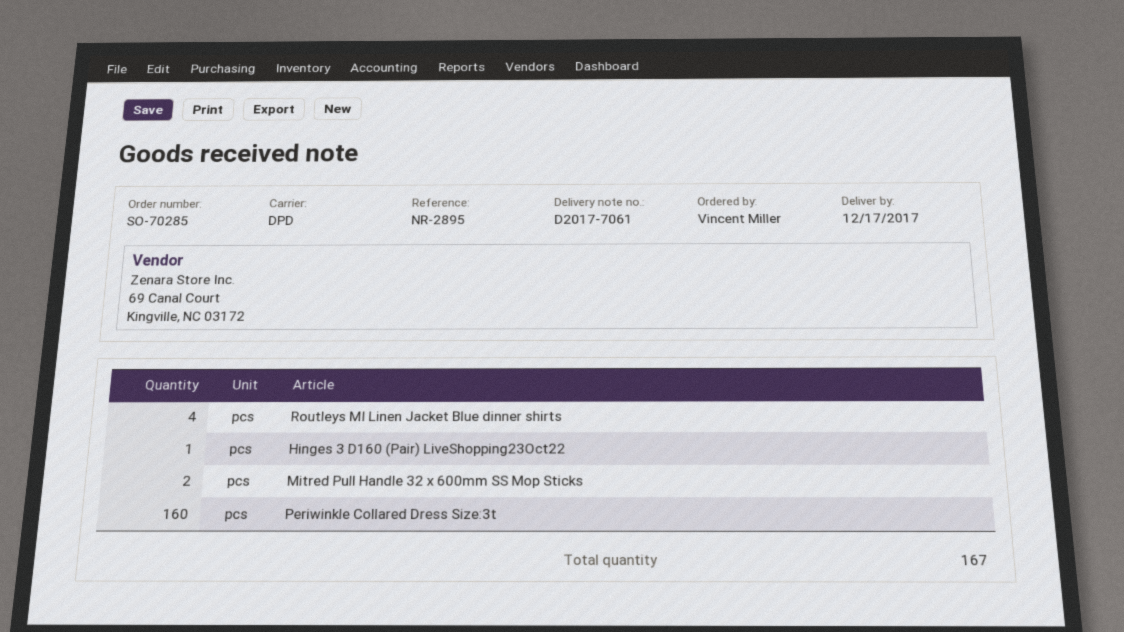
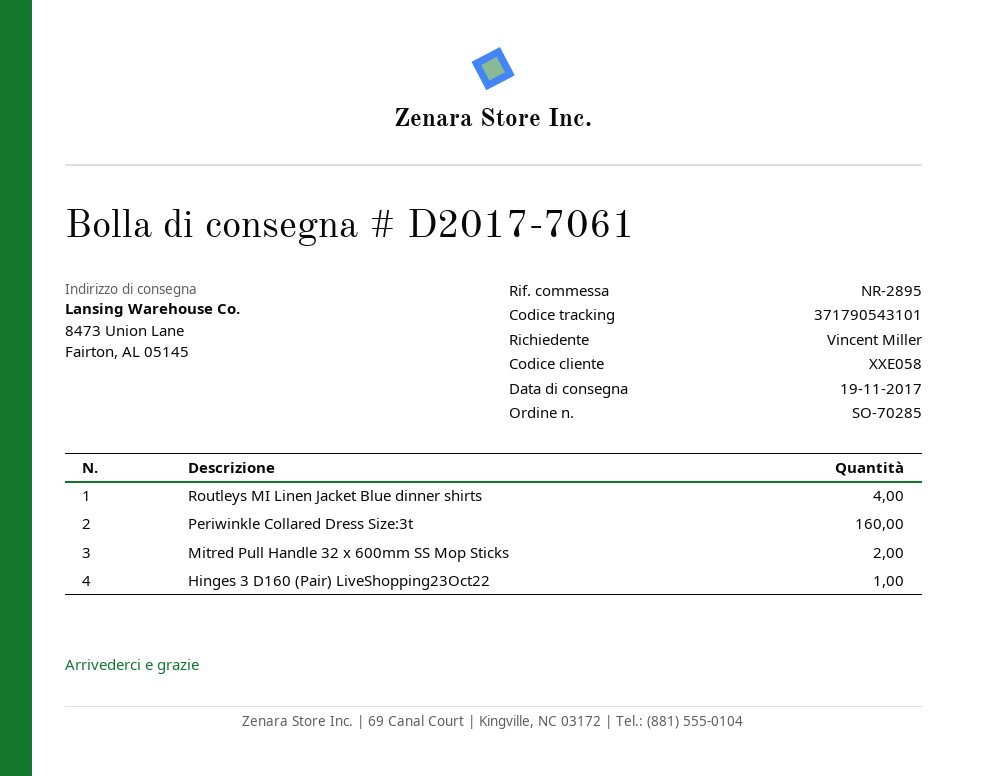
delivery date: 2017-12-17 -> 2017-11-19

